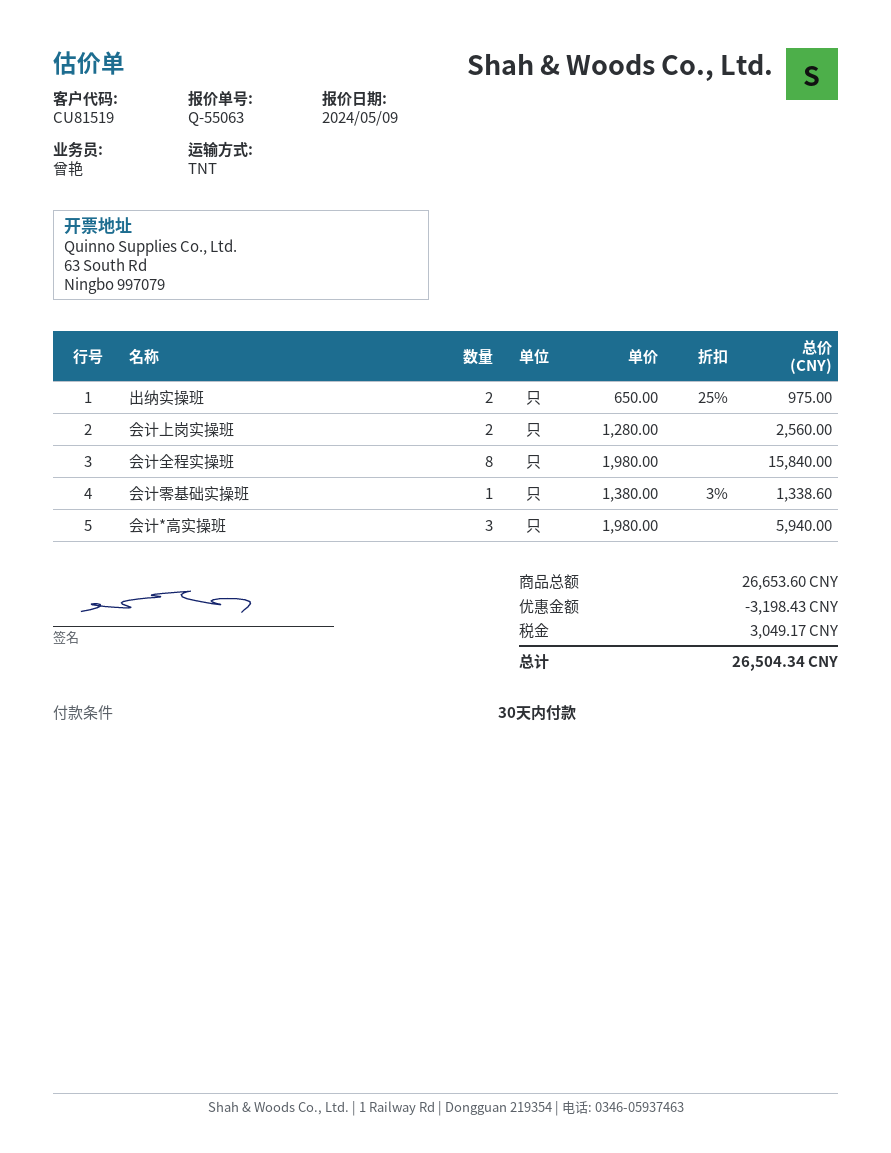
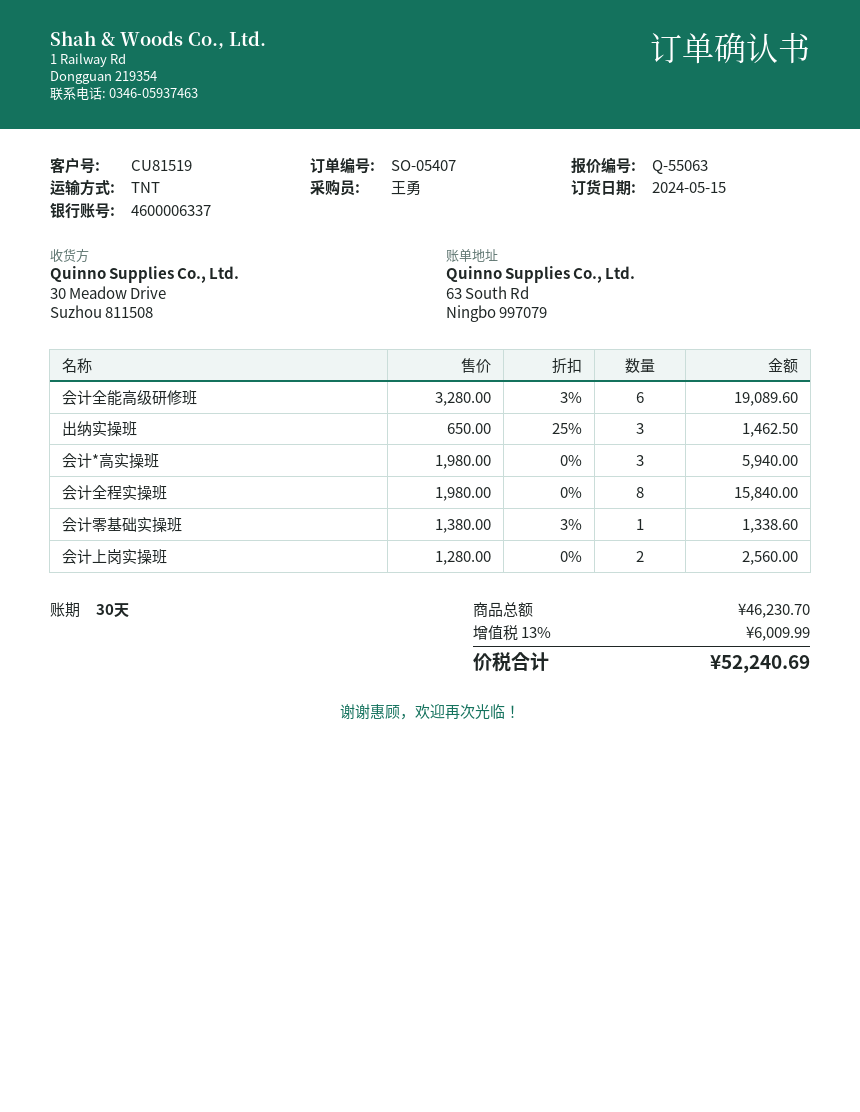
出纳实操班: 2 x 650.00 - 25% = 975.00 -> 3 x 650.00 - 25% = 1462.50
会计全能高级研修班: none -> 6 x 3280.00 - 3% = 19089.60
subtotal: 26653.60 -> 46230.70
discount: 3198.43 -> none
tax: 3049.17 -> 6009.99
total: 26504.34 -> 52240.69

